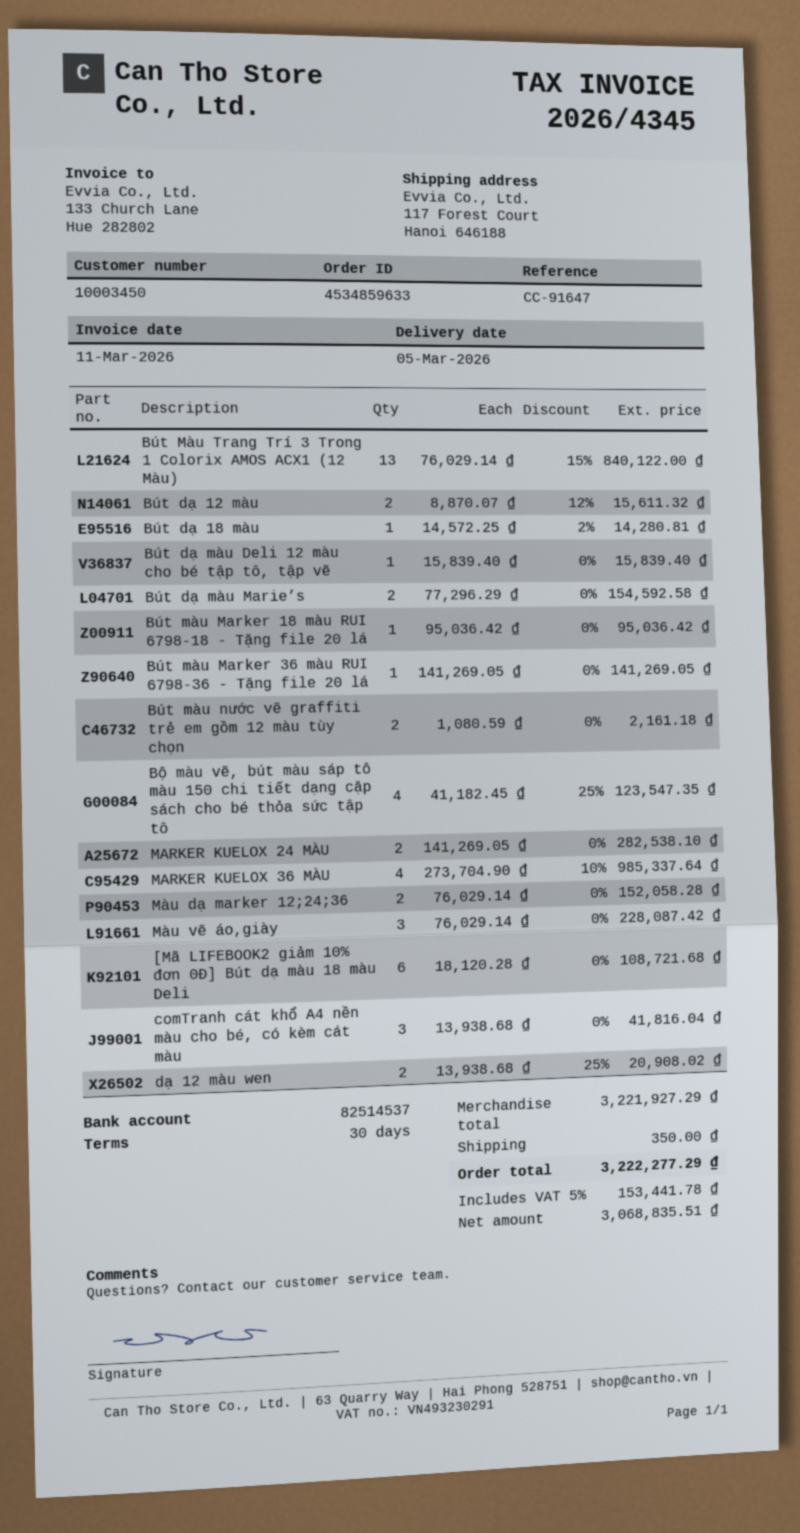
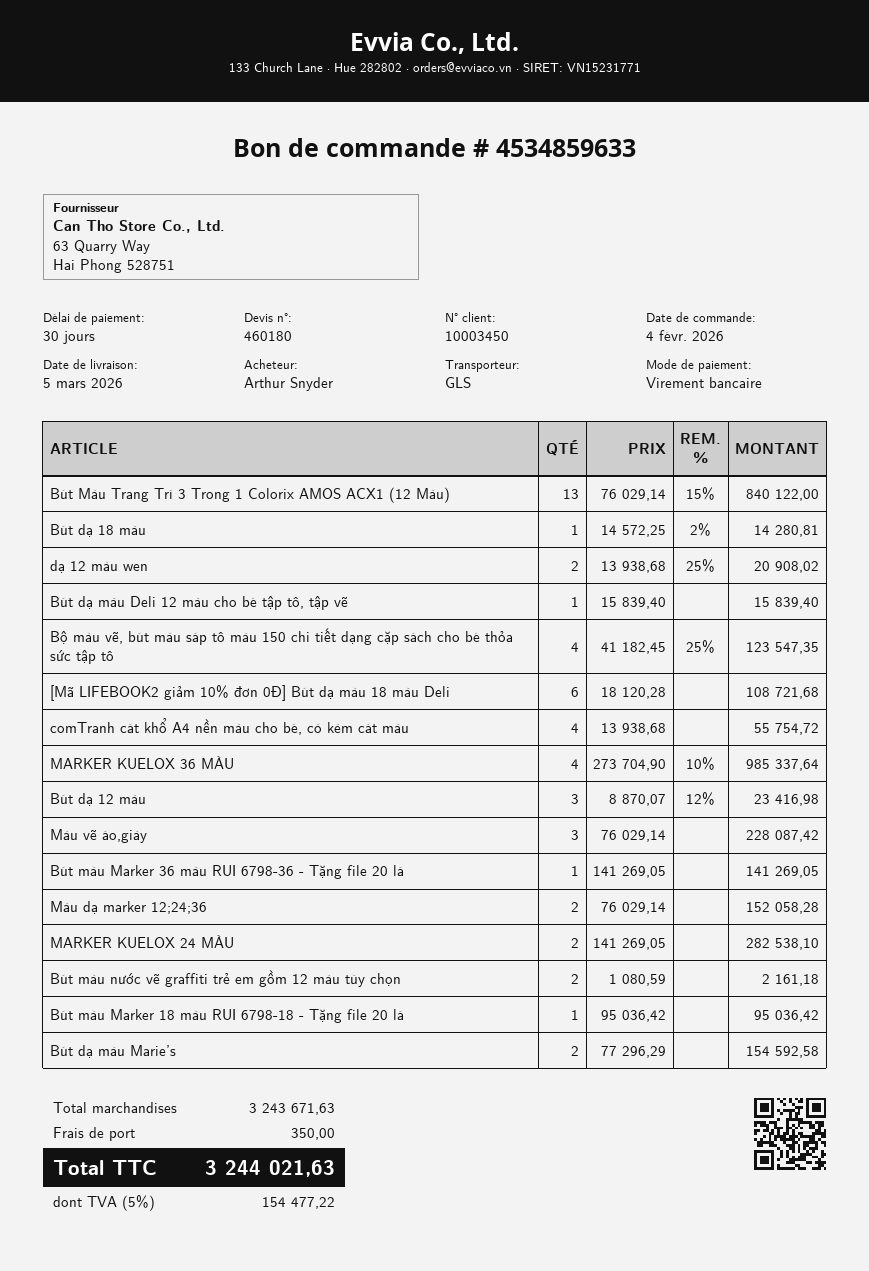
Bút dạ 12 màu: 2 x 8870.07 - 12% = 15611.32 -> 3 x 8870.07 - 12% = 23416.98
comTranh cát khổ A4 nền màu cho bé, có kèm cát màu: 3 x 13938.68 = 41816.04 -> 4 x 13938.68 = 55754.72
subtotal: 3221927.29 -> 3243671.63
tax: 5% = 153441.78 -> 5% = 154477.22
total: 3222277.29 -> 3244021.63

